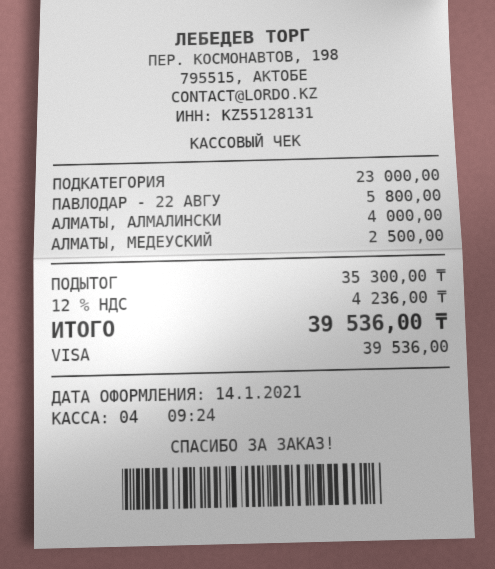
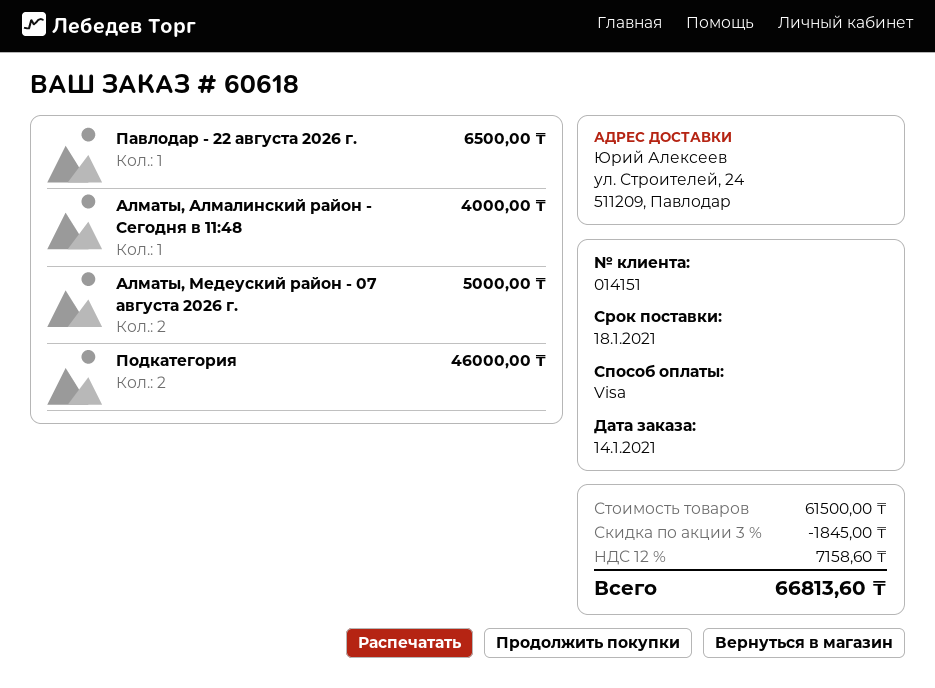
ПОДКАТЕГОРИЯ: 1 for 23000.00 -> 2 for 46000.00
ПАВЛОДАР - 22 АВГУ: 1 for 5800.00 -> 1 for 6500.00
АЛМАТЫ, МЕДЕУСКИЙ: 1 for 2500.00 -> 2 for 5000.00
subtotal: 35300.00 -> 61500.00
discount: none -> 3% = 1845.00
tax: 12% = 4236.00 -> 12% = 7158.60
total: 39536.00 -> 66813.60

